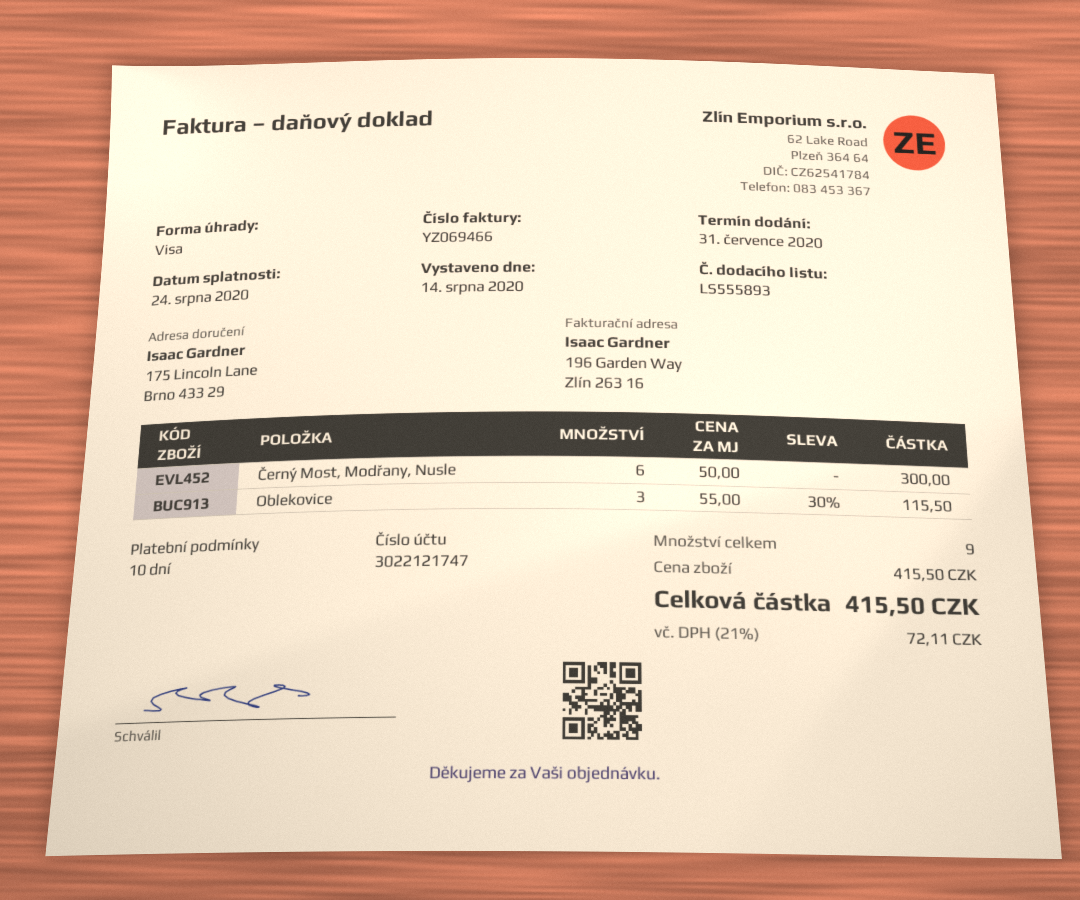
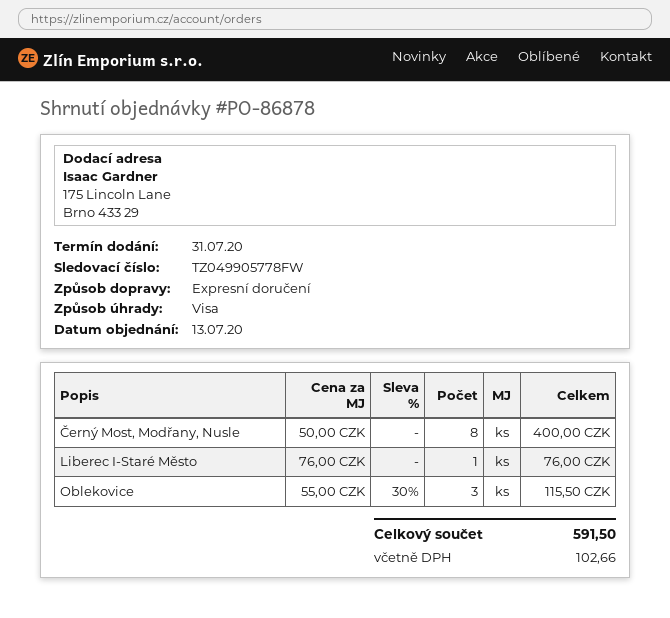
Černý Most, Modřany, Nusle: 6 x 50.00 = 300.00 -> 8 x 50.00 = 400.00
Liberec I-Staré Město: none -> 1 x 76.00 = 76.00
tax: 72.11 -> 102.66
total: 415.50 -> 591.50

